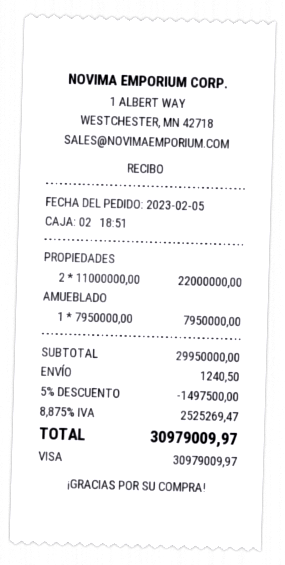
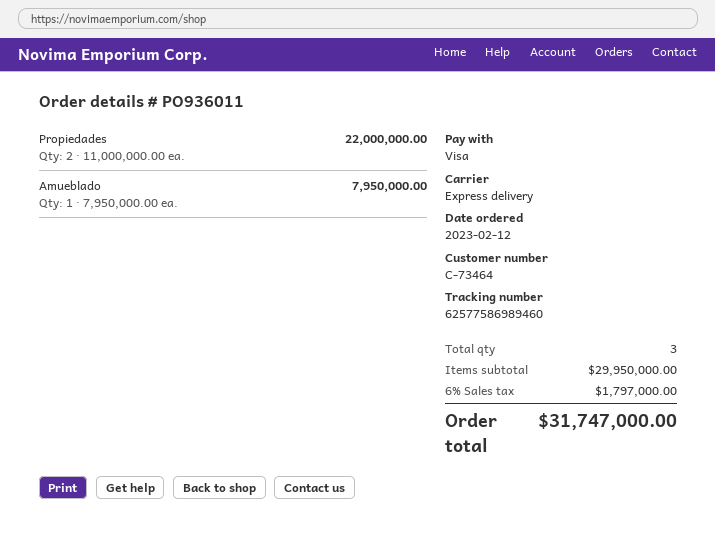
order date: 2023-02-05 -> 2023-02-12
discount: 5% = 1497500.00 -> none
shipping: 1240.50 -> none
tax: 8.875% = 2525269.47 -> 6% = 1797000.00
total: 30979009.97 -> 31747000.00

